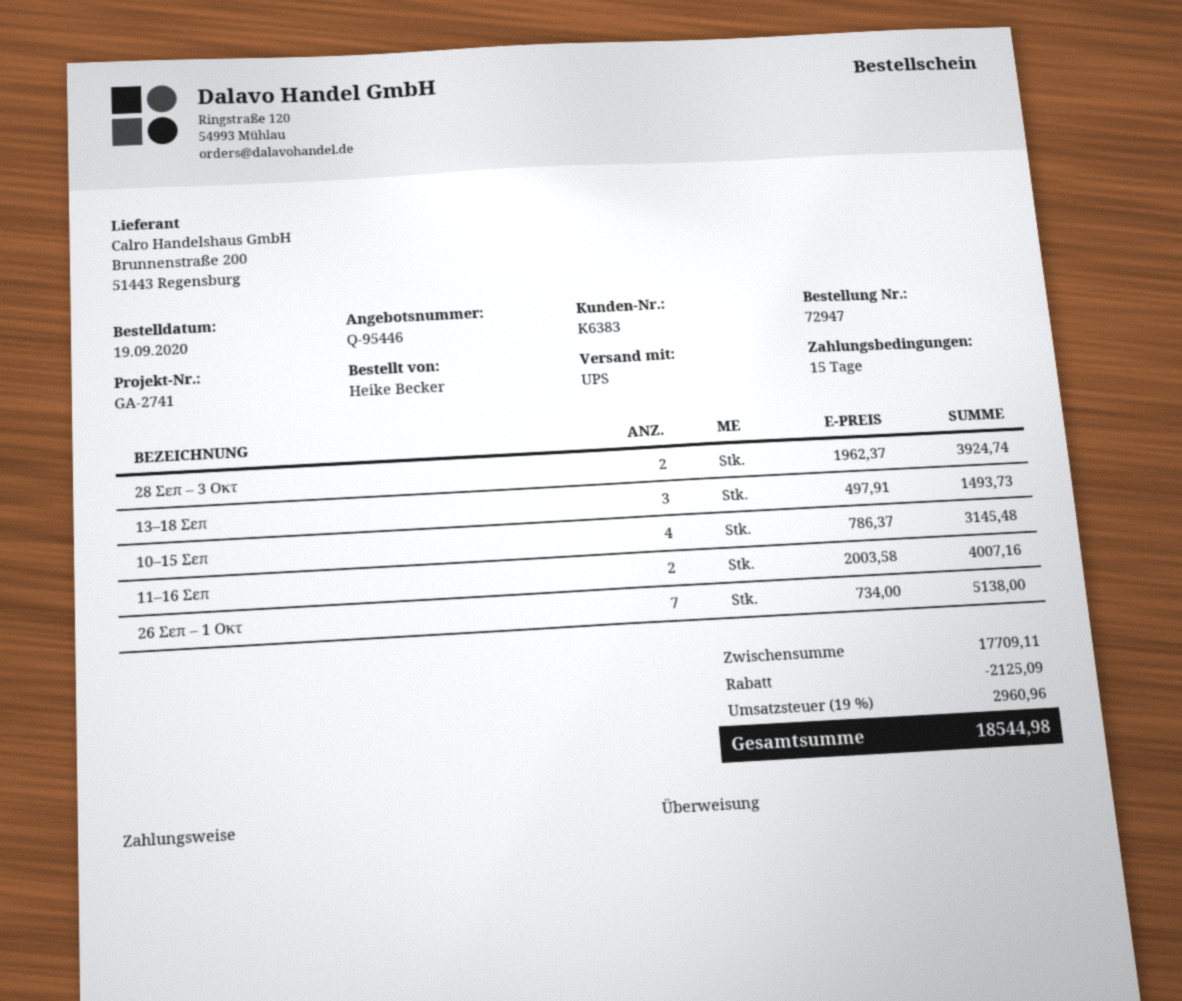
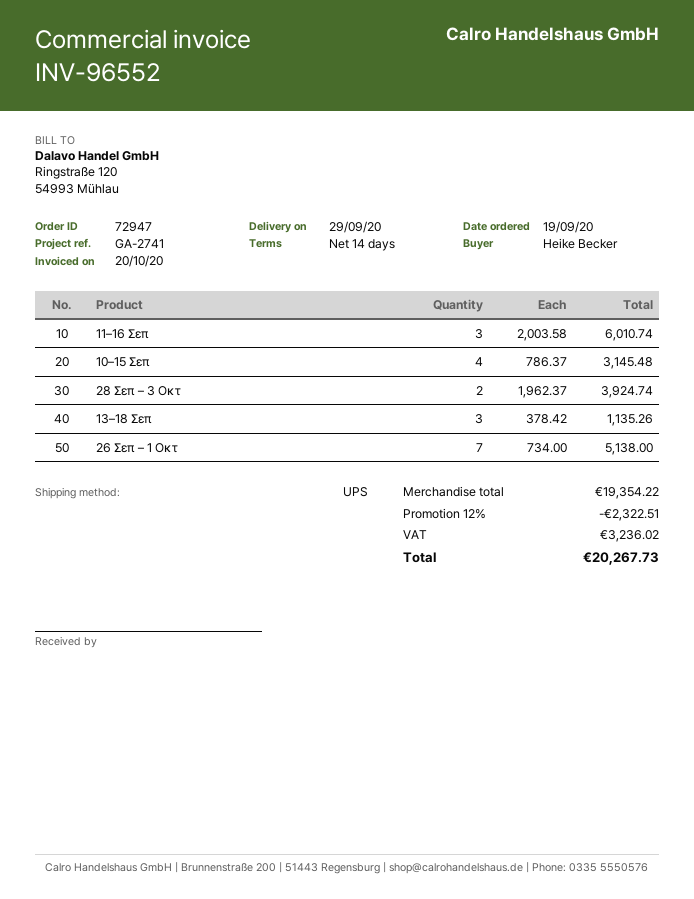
payment terms: 15 days -> 14 days
13–18 Σεπ: 3 x 497.91 = 1493.73 -> 3 x 378.42 = 1135.26
11–16 Σεπ: 2 x 2003.58 = 4007.16 -> 3 x 2003.58 = 6010.74
subtotal: 17709.11 -> 19354.22
discount: 2125.09 -> 2322.51
tax: 2960.96 -> 3236.02
total: 18544.98 -> 20267.73

